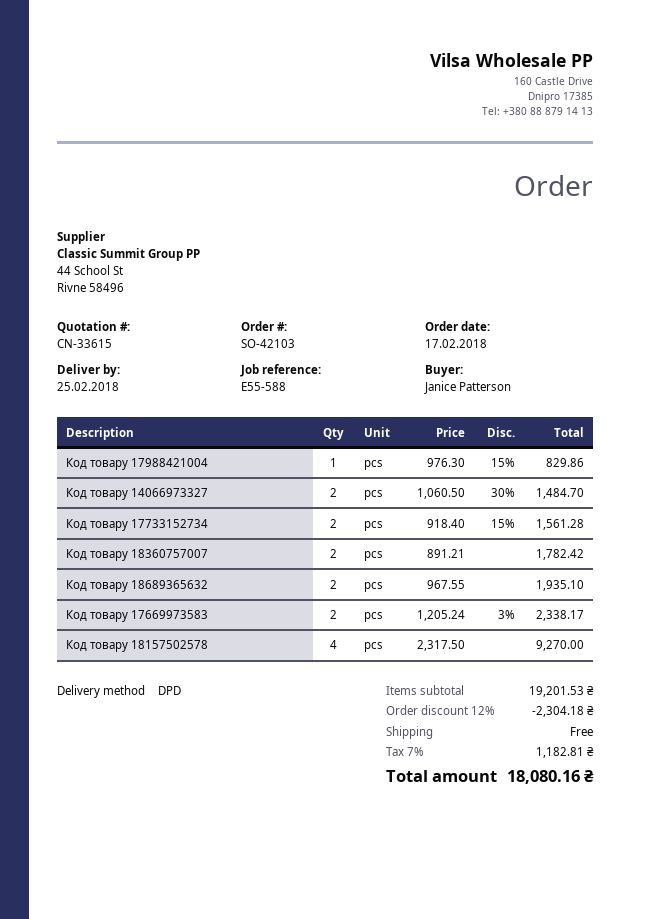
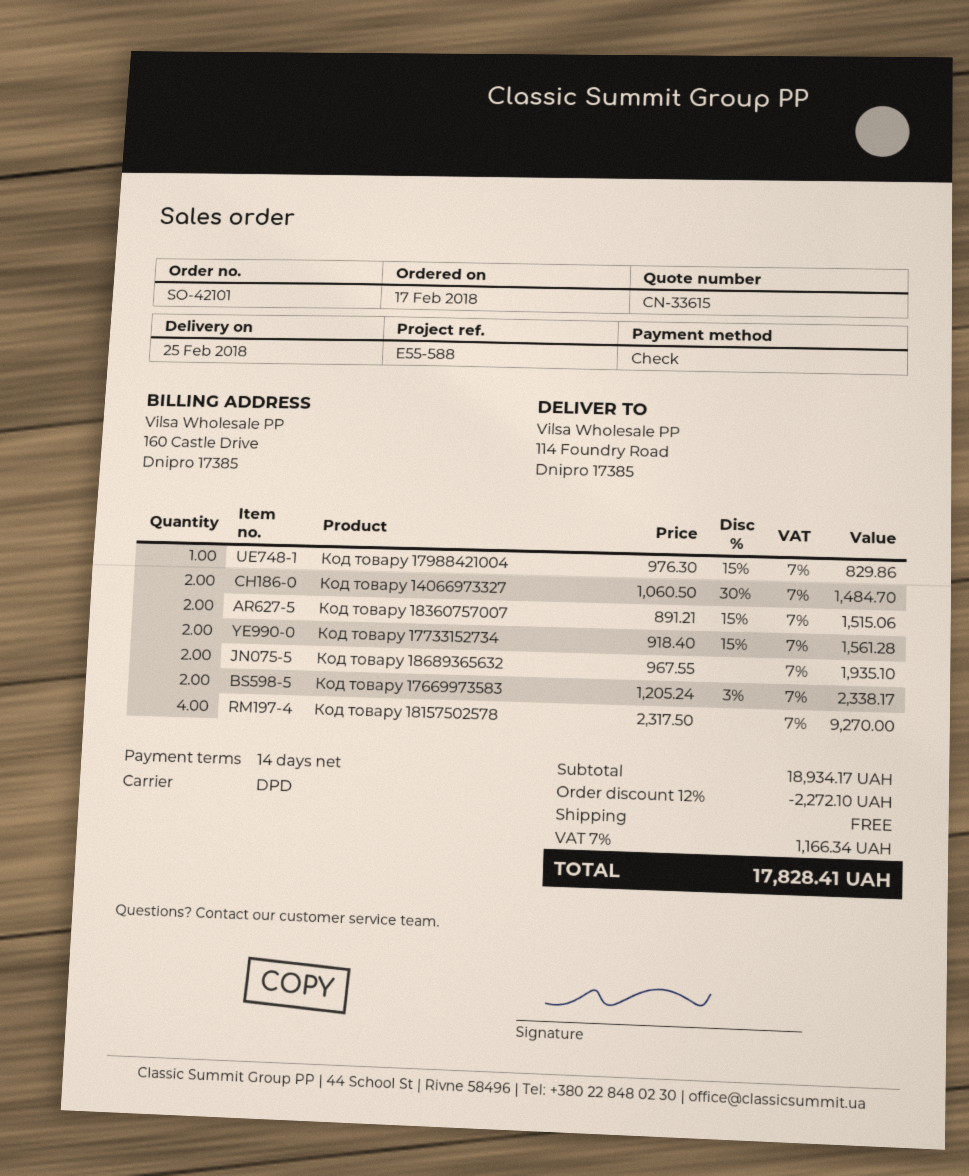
order number: SO-42103 -> SO-42101
Код товару 18360757007: 2 x 891.21 = 1782.42 -> 2 x 891.21 - 15% = 1515.06
subtotal: 19201.53 -> 18934.17
discount: 12% = 2304.18 -> 12% = 2272.10
tax: 7% = 1182.81 -> 7% = 1166.34
total: 18080.16 -> 17828.41

